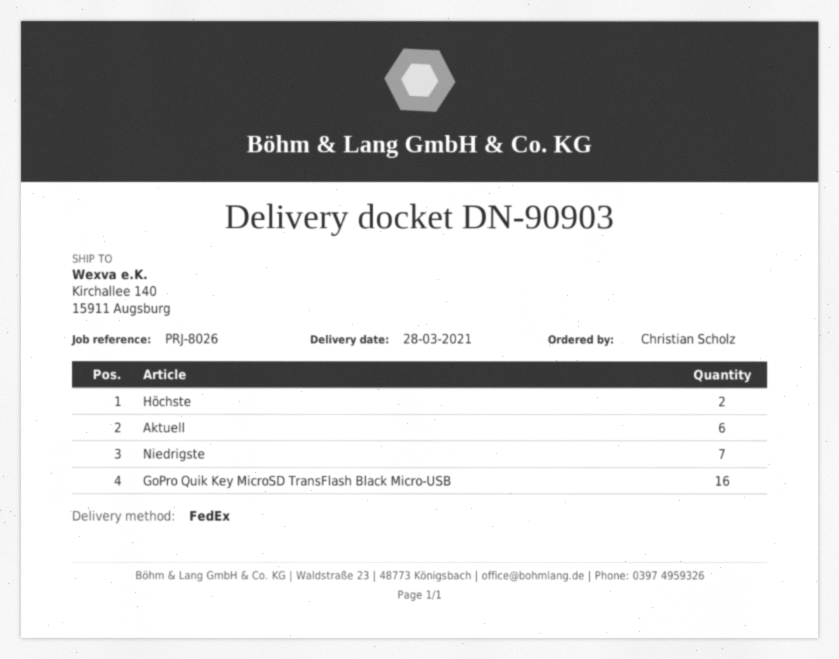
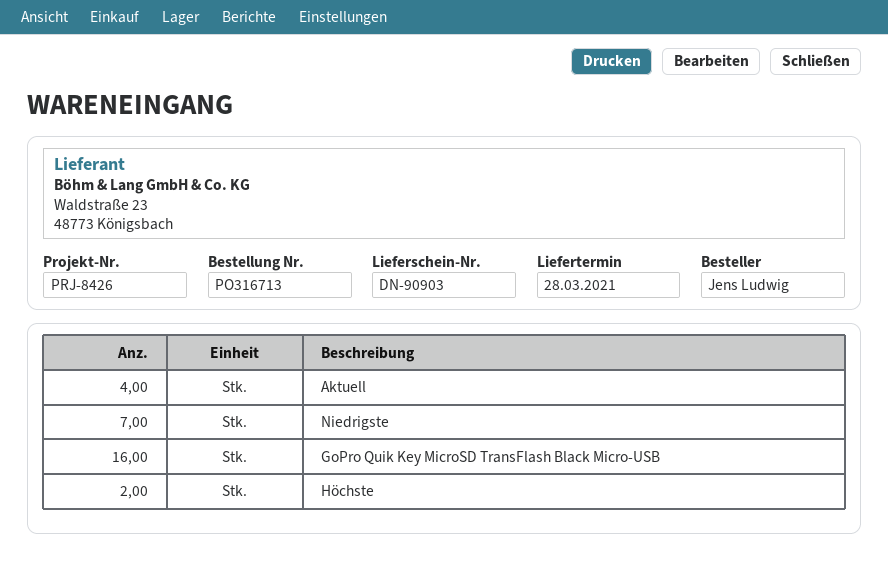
reference: PRJ-8026 -> PRJ-8426
ordered by: Christian Scholz -> Jens Ludwig
Aktuell: 6 -> 4

